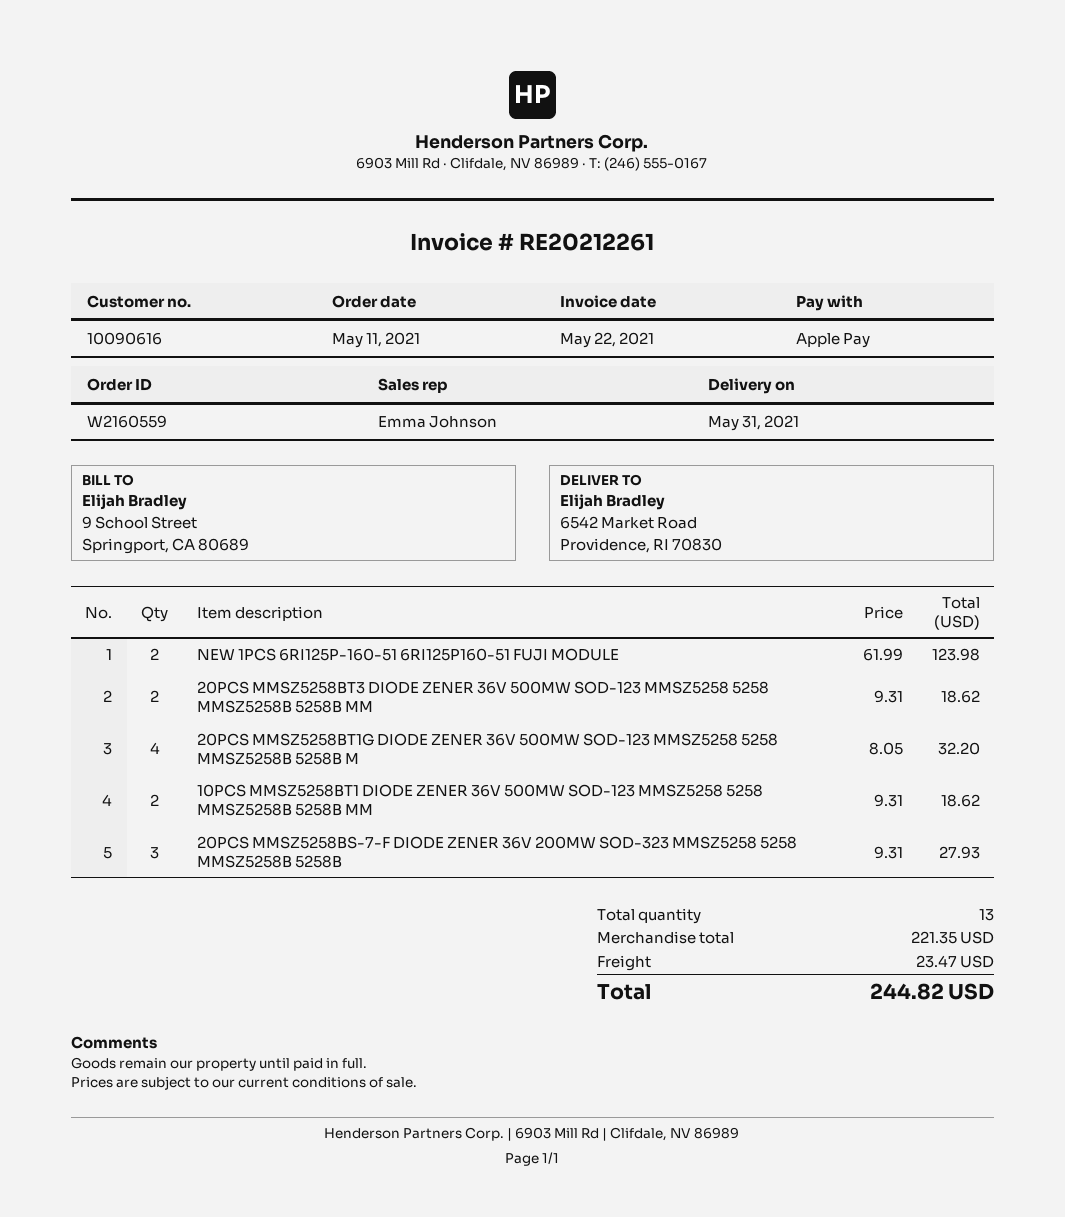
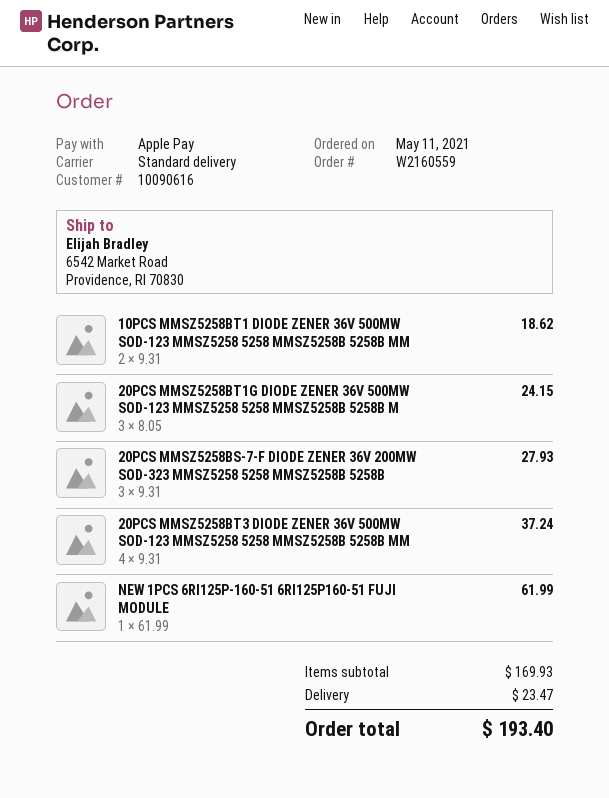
NEW 1PCS 6RI125P-160-51 6RI125P160-51 FUJI MODULE: 2 x 61.99 = 123.98 -> 1 x 61.99 = 61.99
20PCS MMSZ5258BT3 DIODE ZENER 36V 500MW SOD-123 MMSZ5258 5258 MMSZ5258B 5258B MM: 2 x 9.31 = 18.62 -> 4 x 9.31 = 37.24
20PCS MMSZ5258BT1G DIODE ZENER 36V 500MW SOD-123 MMSZ5258 5258 MMSZ5258B 5258B M: 4 x 8.05 = 32.20 -> 3 x 8.05 = 24.15
subtotal: 221.35 -> 169.93
total: 244.82 -> 193.40

